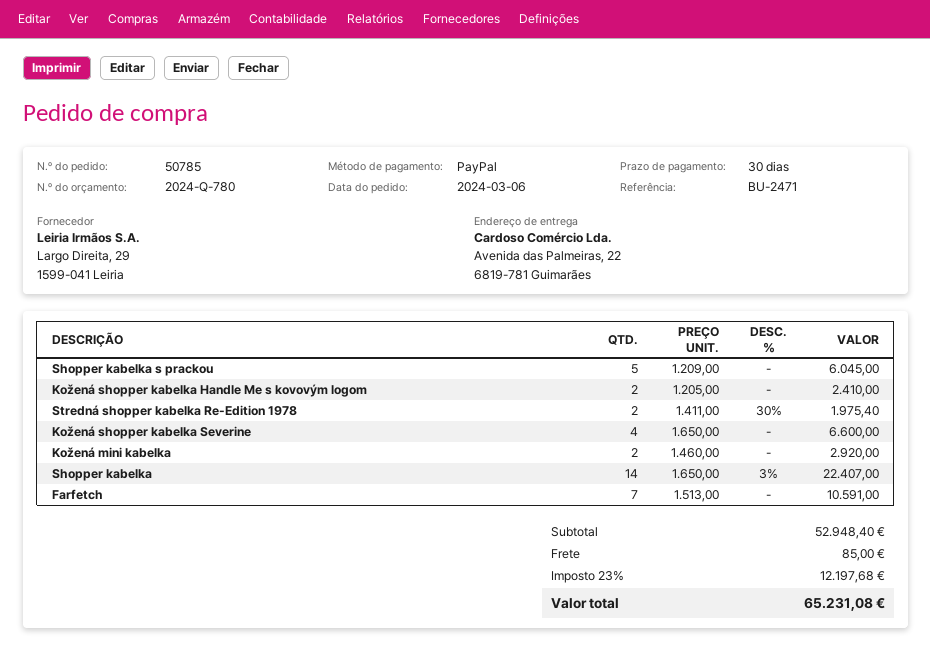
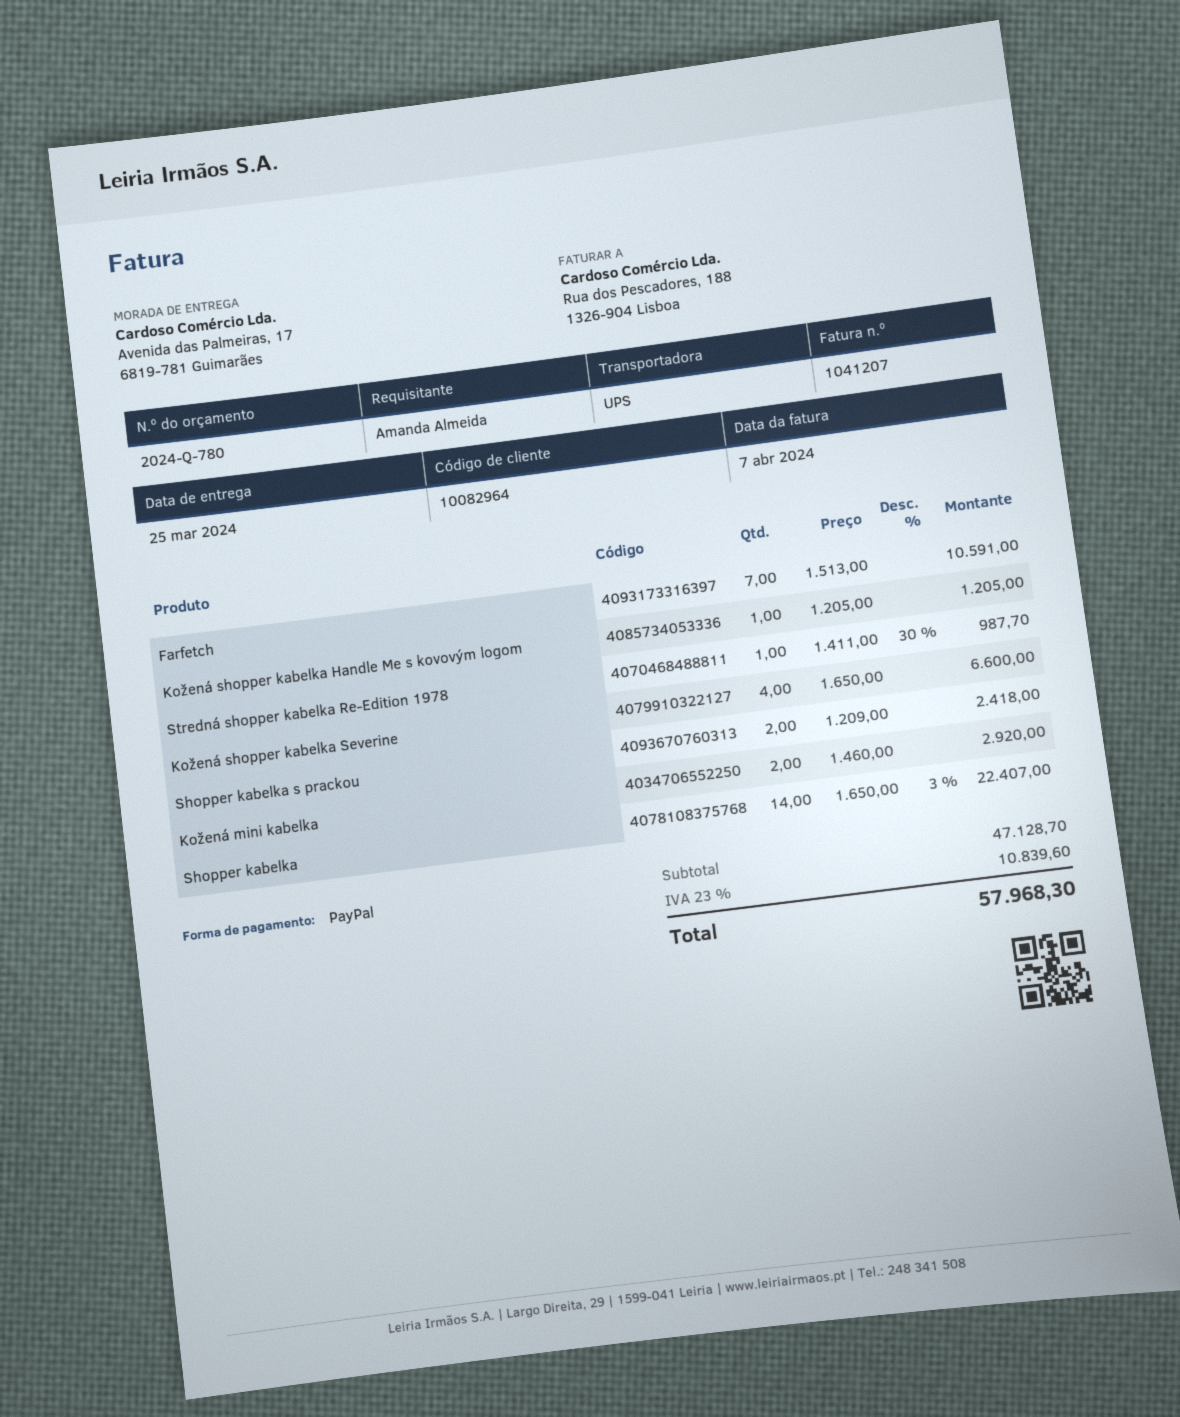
ship to: Avenida das Palmeiras, 22, 6819-781 Guimarães -> Avenida das Palmeiras, 17, 6819-781 Guimarães
Shopper kabelka s prackou: 5 x 1209.00 = 6045.00 -> 2 x 1209.00 = 2418.00
Kožená shopper kabelka Handle Me s kovovým logom: 2 x 1205.00 = 2410.00 -> 1 x 1205.00 = 1205.00
Stredná shopper kabelka Re-Edition 1978: 2 x 1411.00 - 30% = 1975.40 -> 1 x 1411.00 - 30% = 987.70
subtotal: 52948.40 -> 47128.70
shipping: 85.00 -> none
tax: 23% = 12197.68 -> 23% = 10839.60
total: 65231.08 -> 57968.30

